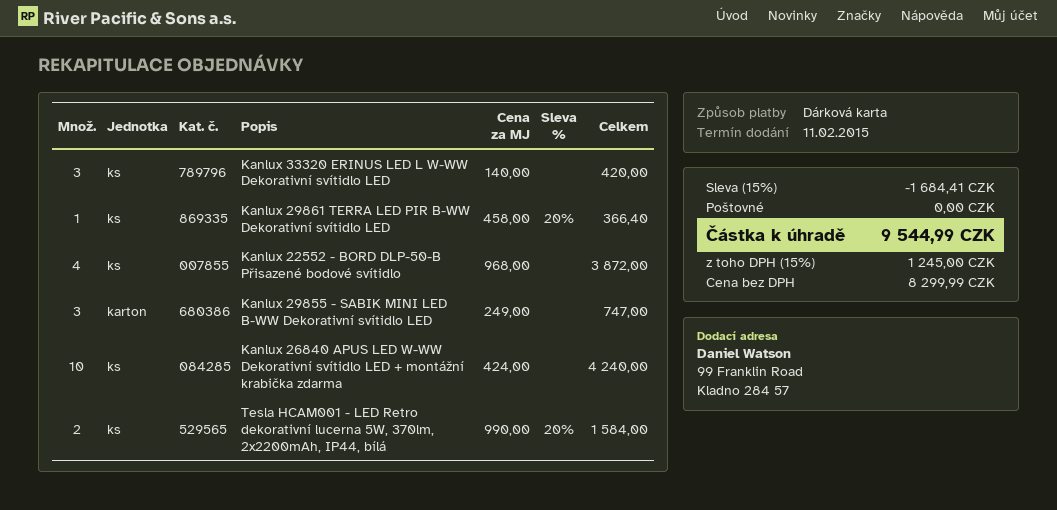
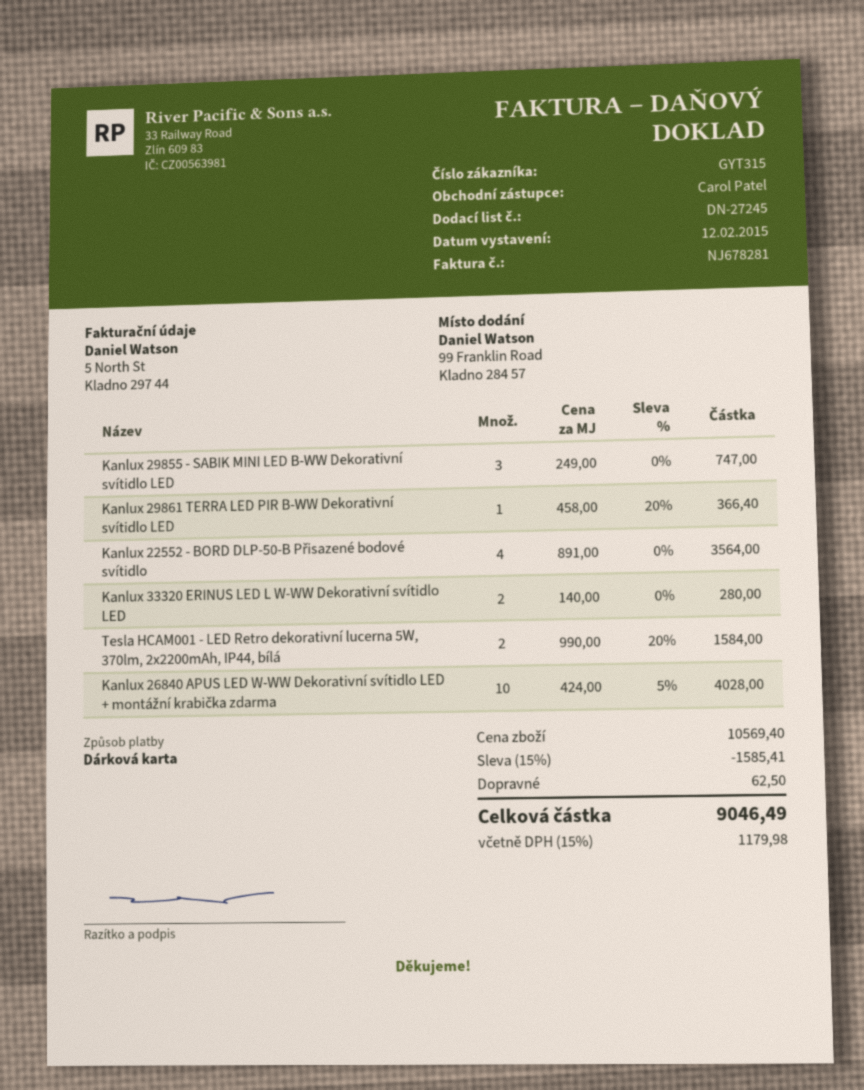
Kanlux 33320 ERINUS LED L W-WW Dekorativní svítidlo LED: 3 x 140.00 = 420.00 -> 2 x 140.00 = 280.00
Kanlux 22552 - BORD DLP-50-B Přisazené bodové svítidlo: 4 x 968.00 = 3872.00 -> 4 x 891.00 = 3564.00
Kanlux 26840 APUS LED W-WW Dekorativní svítidlo LED + montážní krabička zdarma: 10 x 424.00 = 4240.00 -> 10 x 424.00 - 5% = 4028.00
discount: 15% = 1684.41 -> 15% = 1585.41
shipping: 0.00 -> 62.50
tax: 15% = 1245.00 -> 15% = 1179.98
total: 9544.99 -> 9046.49

